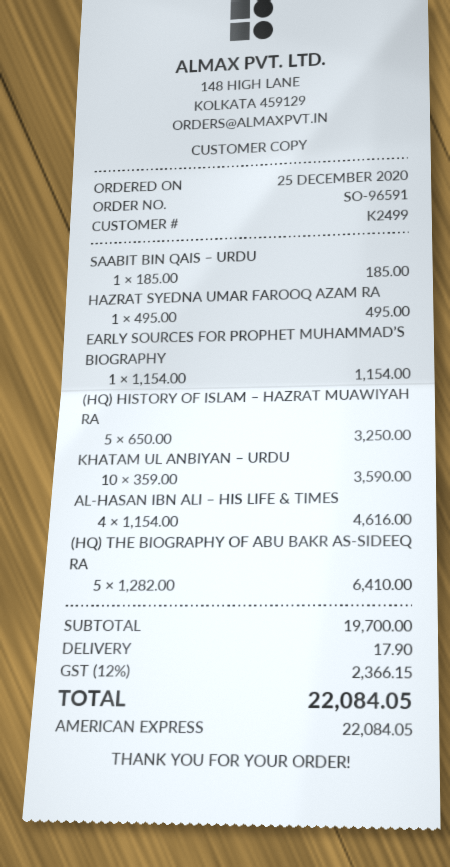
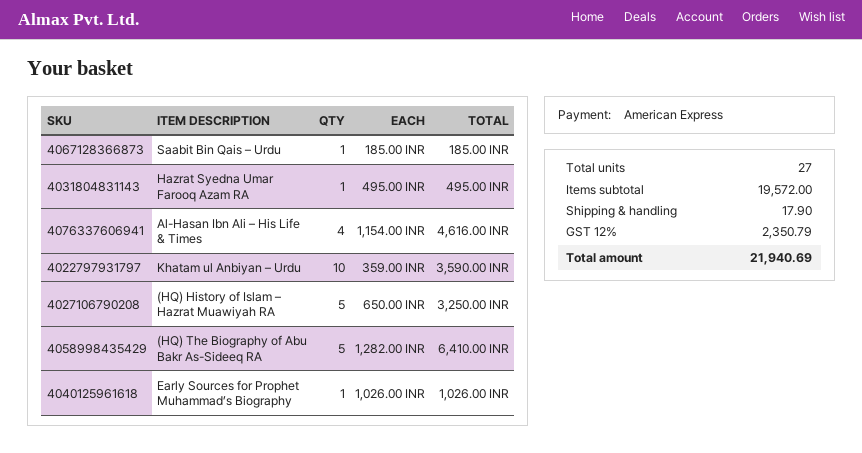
EARLY SOURCES FOR PROPHET MUHAMMAD’S BIOGRAPHY: 1 x 1154.00 = 1154.00 -> 1 x 1026.00 = 1026.00
subtotal: 19700.00 -> 19572.00
tax: 12% = 2366.15 -> 12% = 2350.79
total: 22084.05 -> 21940.69

